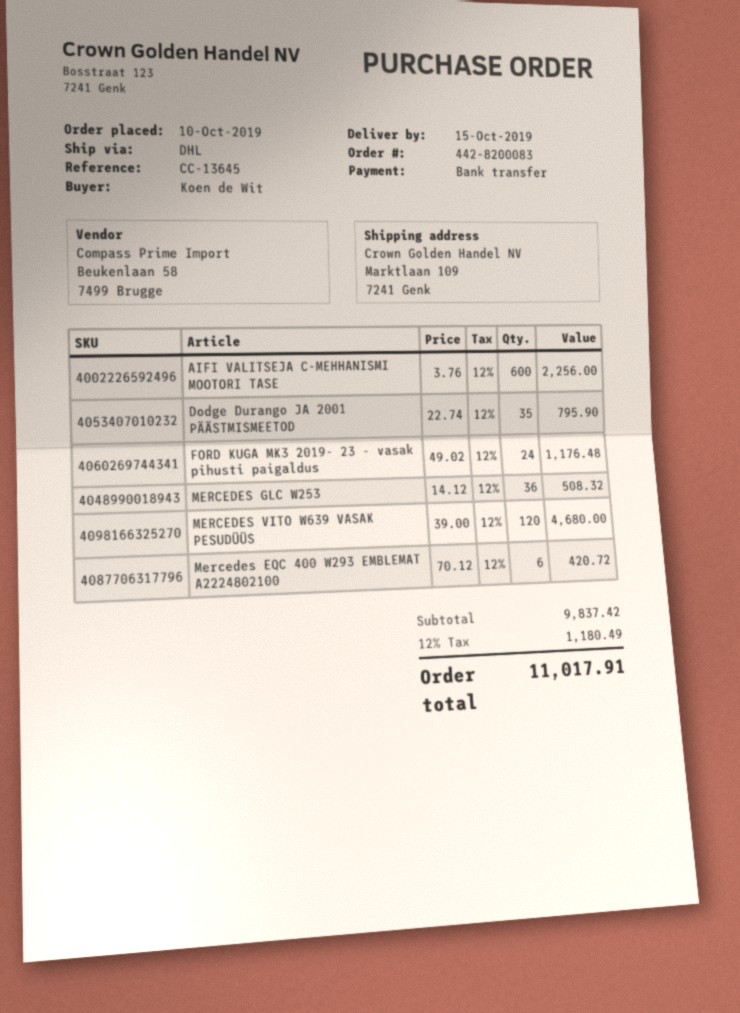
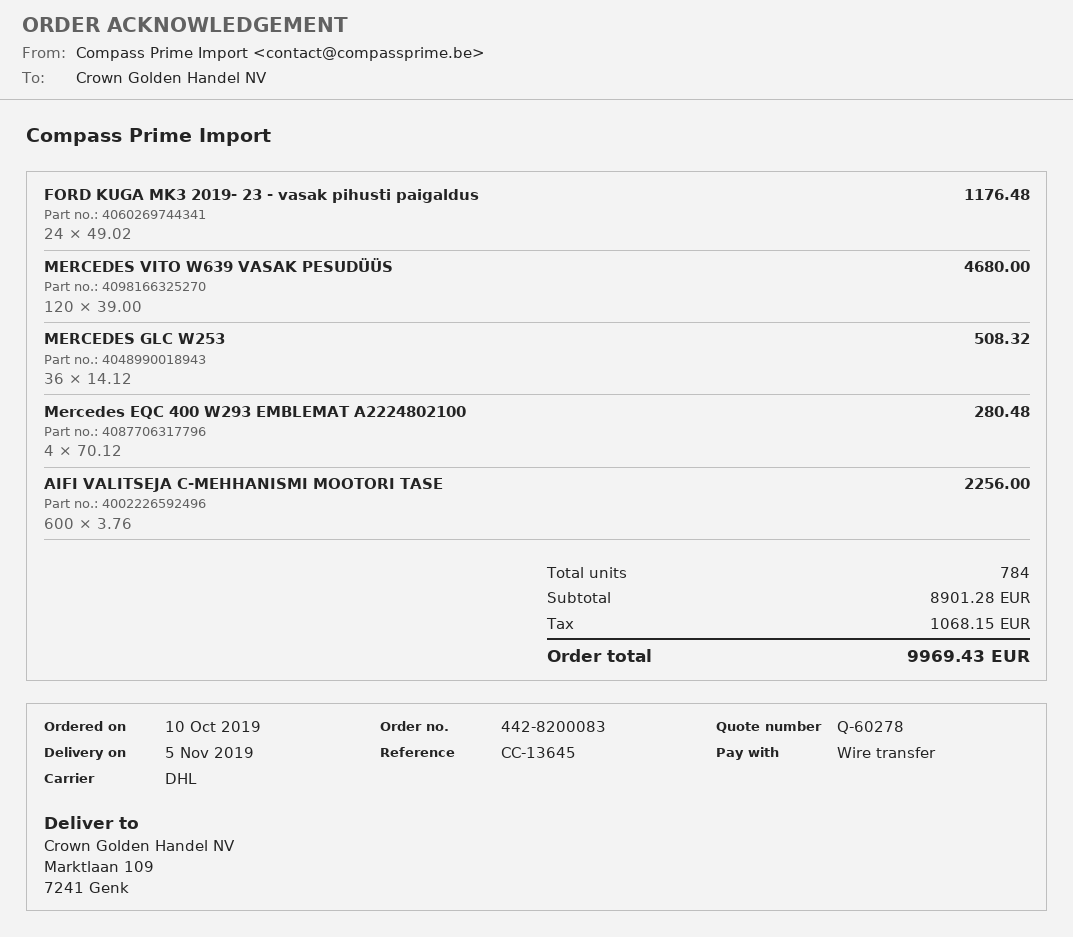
delivery date: 2019-10-15 -> 2019-11-05
Dodge Durango JA 2001 PÄÄSTMISMEETOD: 35 x 22.74 = 795.90 -> none
Mercedes EQC 400 W293 EMBLEMAT A2224802100: 6 x 70.12 = 420.72 -> 4 x 70.12 = 280.48
subtotal: 9837.42 -> 8901.28
tax: 1180.49 -> 1068.15
total: 11017.91 -> 9969.43

